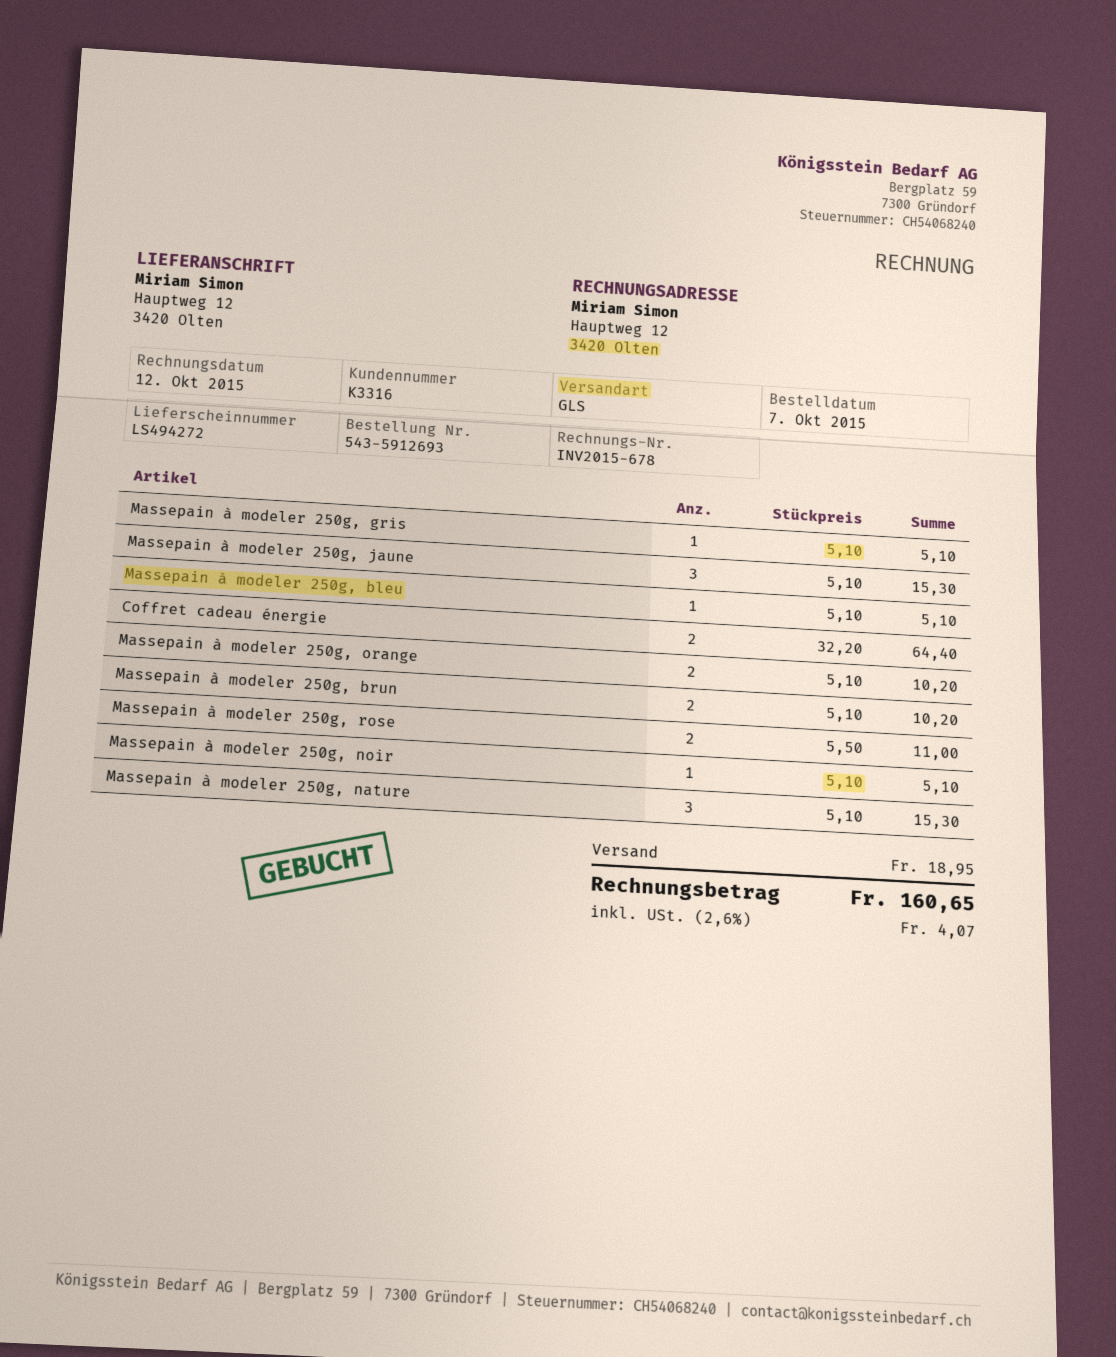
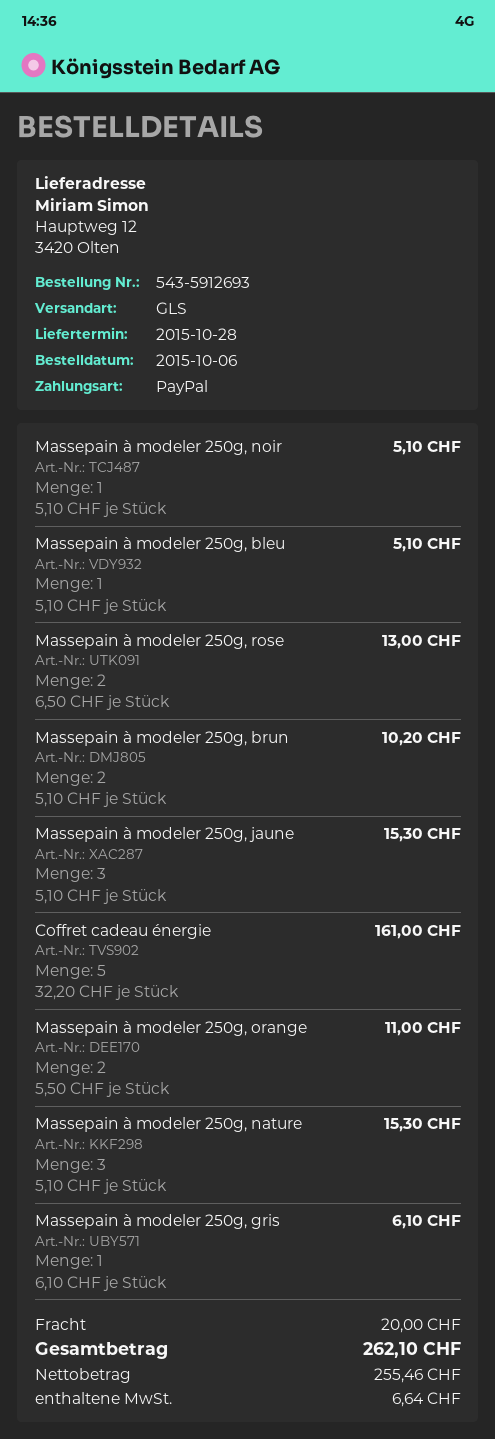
order date: 2015-10-07 -> 2015-10-06
Massepain à modeler 250g, gris: 1 x 5.10 = 5.10 -> 1 x 6.10 = 6.10
Coffret cadeau énergie: 2 x 32.20 = 64.40 -> 5 x 32.20 = 161.00
Massepain à modeler 250g, orange: 2 x 5.10 = 10.20 -> 2 x 5.50 = 11.00
Massepain à modeler 250g, rose: 2 x 5.50 = 11.00 -> 2 x 6.50 = 13.00
shipping: 18.95 -> 20.00
tax: 4.07 -> 6.64
total: 160.65 -> 262.10

